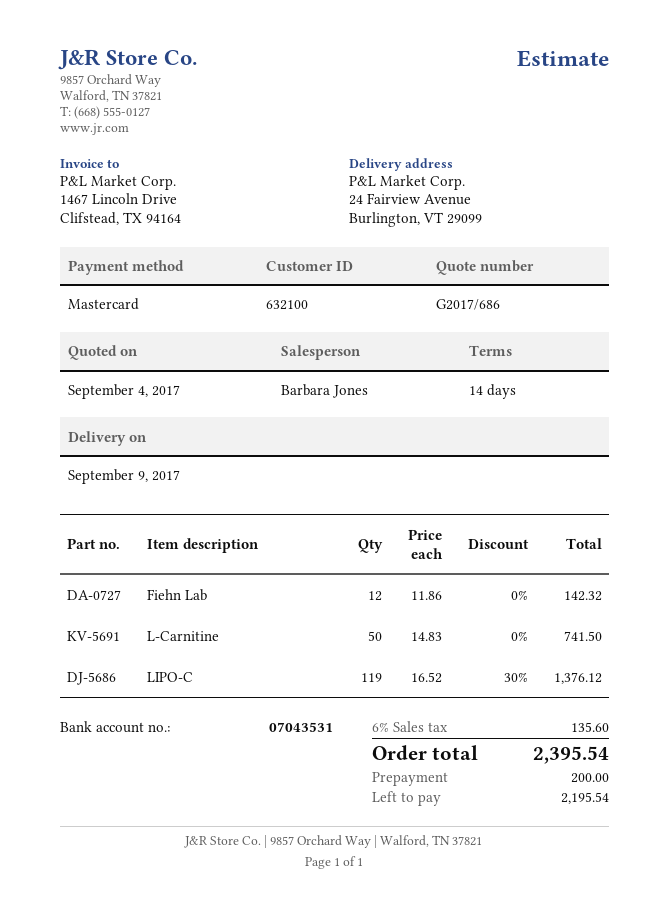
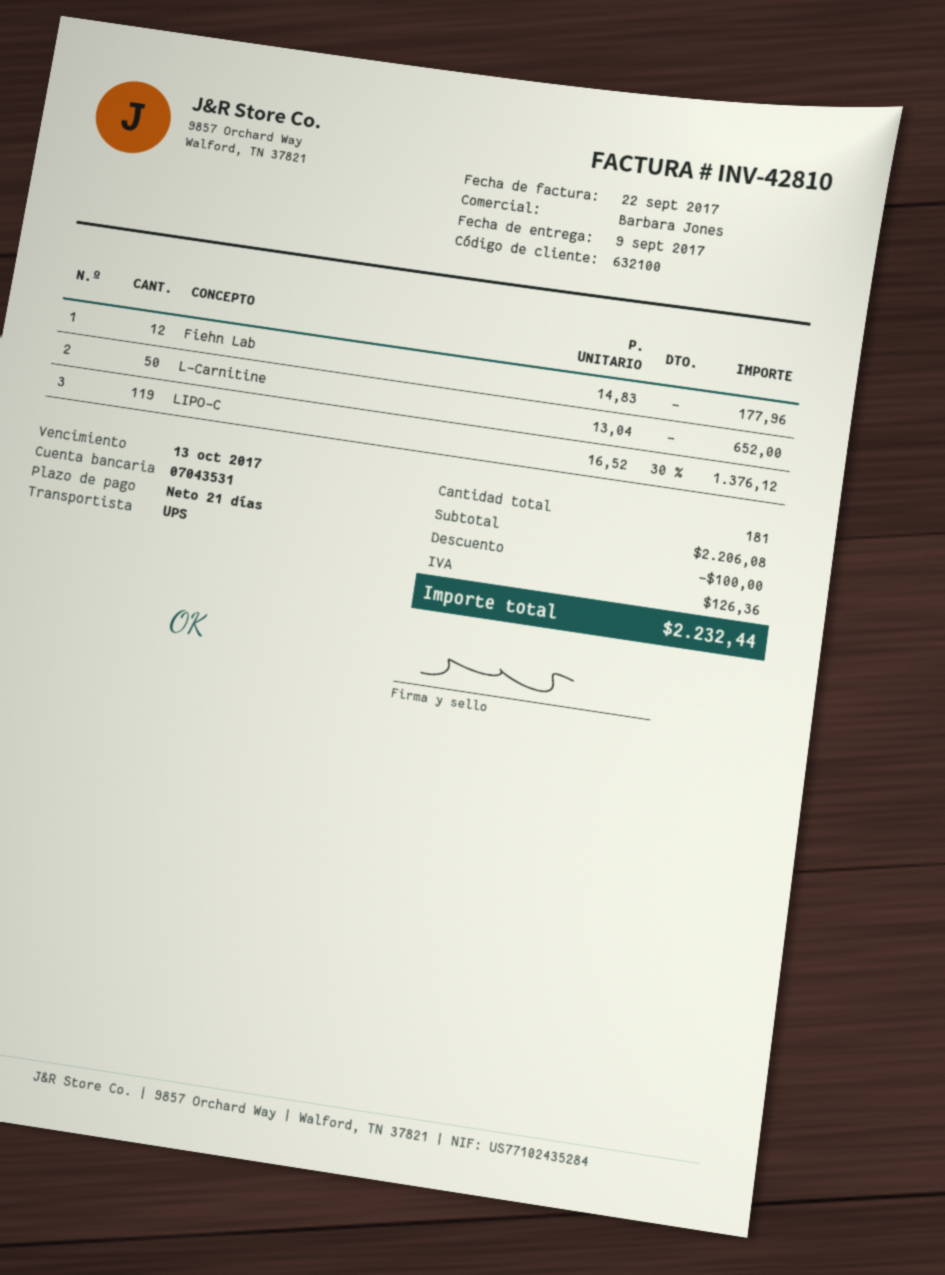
payment terms: 14 days -> 21 days
Fiehn Lab: 12 x 11.86 = 142.32 -> 12 x 14.83 = 177.96
L-Carnitine: 50 x 14.83 = 741.50 -> 50 x 13.04 = 652.00
discount: none -> 100.00
tax: 135.60 -> 126.36
total: 2395.54 -> 2232.44

